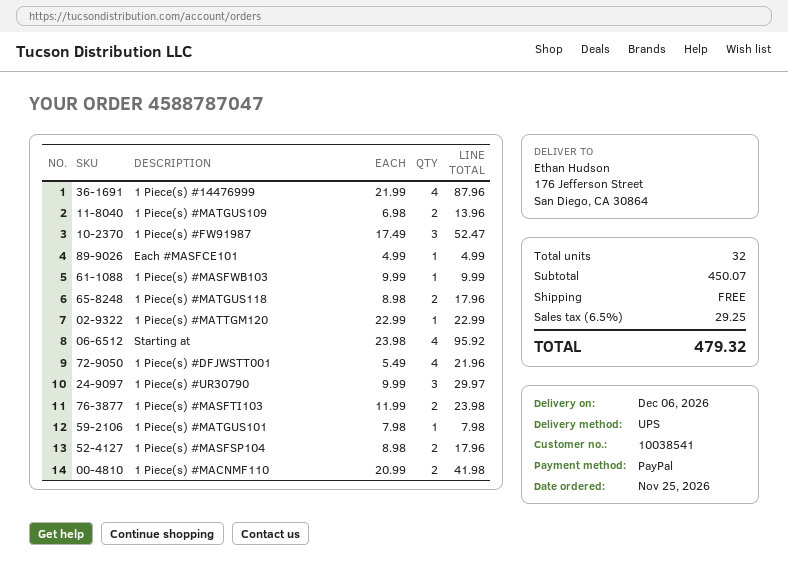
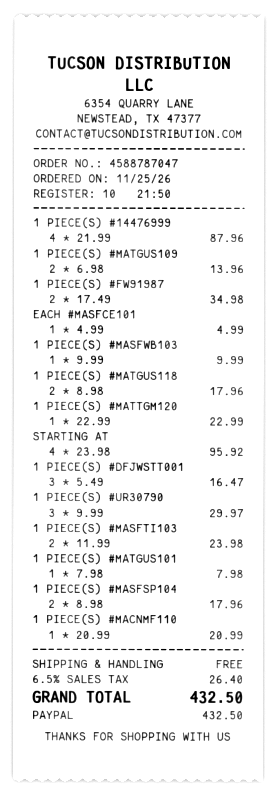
1 Piece(s) #FW91987: 3 x 17.49 = 52.47 -> 2 x 17.49 = 34.98
1 Piece(s) #DFJWSTT001: 4 x 5.49 = 21.96 -> 3 x 5.49 = 16.47
1 Piece(s) #MACNMF110: 2 x 20.99 = 41.98 -> 1 x 20.99 = 20.99
tax: 6.5% = 29.25 -> 6.5% = 26.40
total: 479.32 -> 432.50

